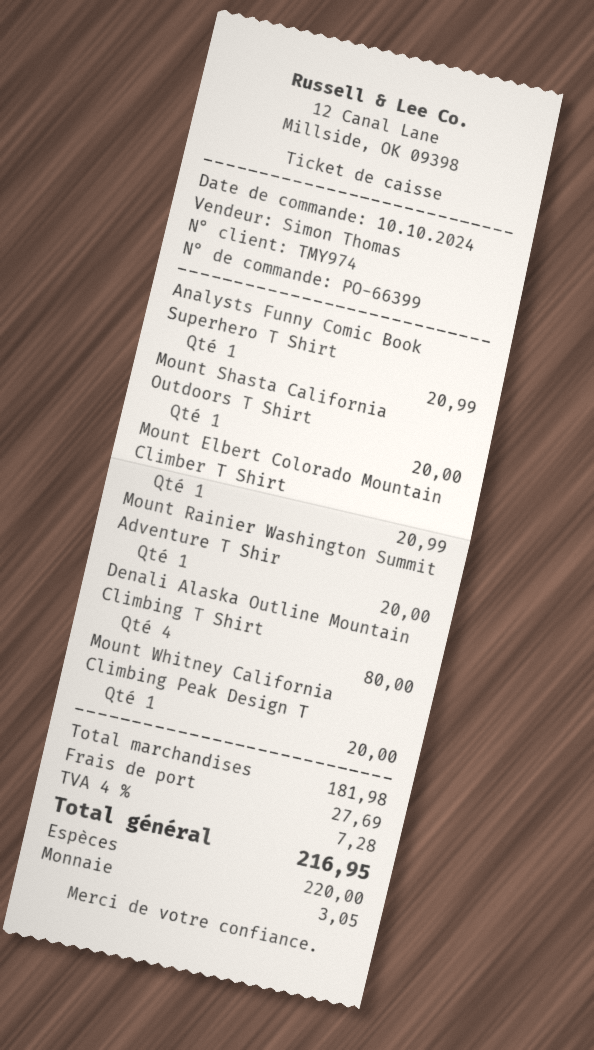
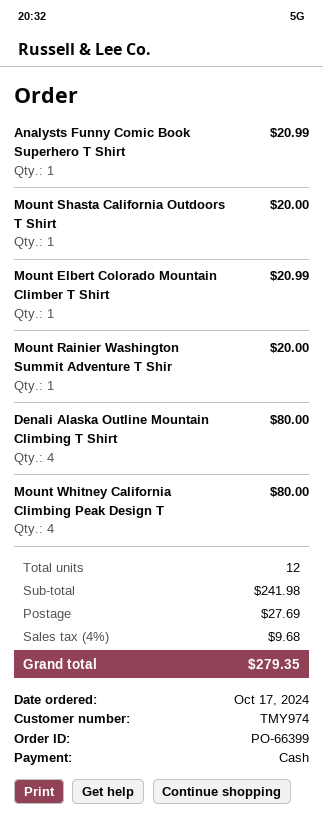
order date: 2024-10-10 -> 2024-10-17
Mount Whitney California Climbing Peak Design T: 1 for 20.00 -> 4 for 80.00
subtotal: 181.98 -> 241.98
tax: 4% = 7.28 -> 4% = 9.68
total: 216.95 -> 279.35

